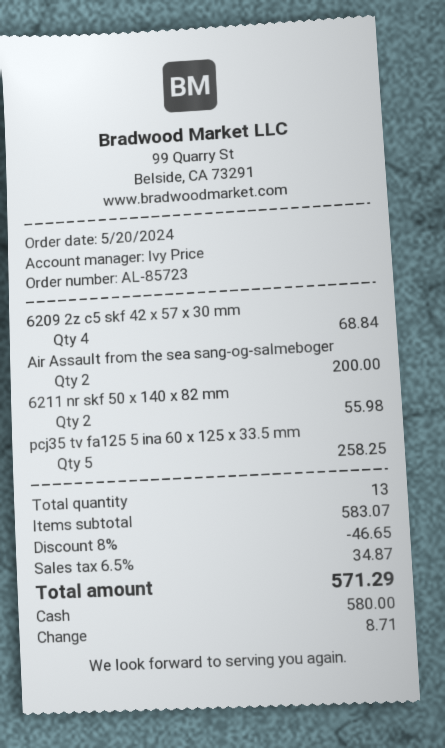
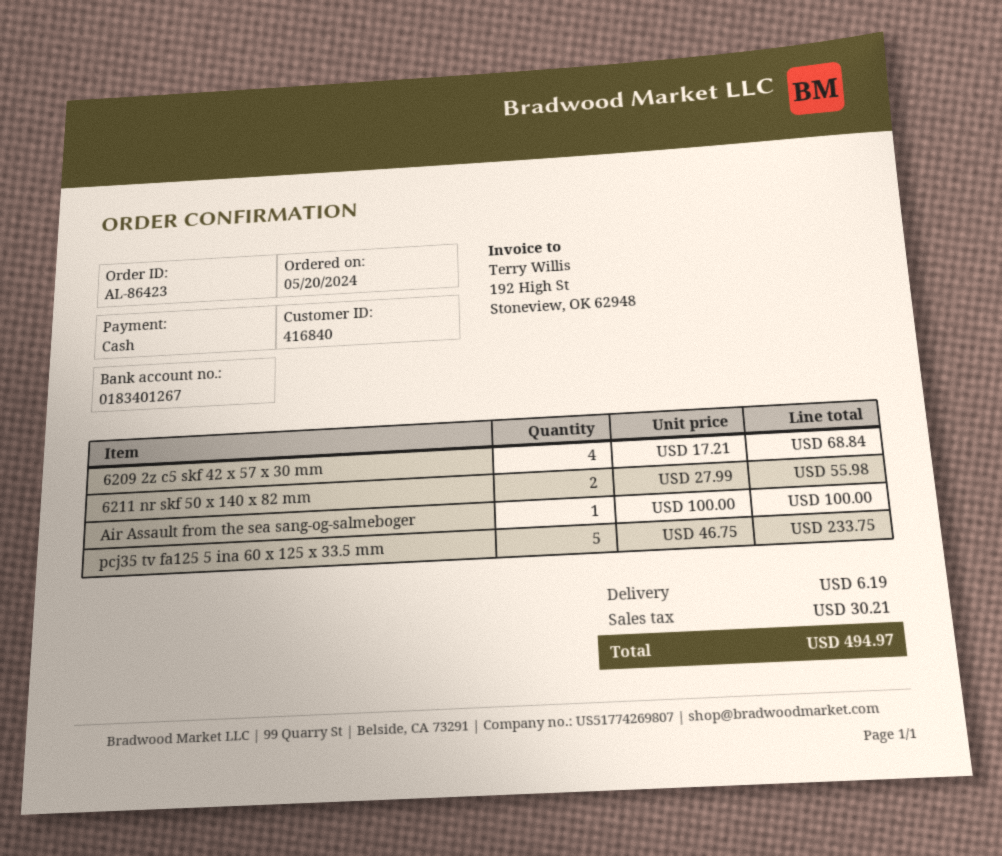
order number: AL-85723 -> AL-86423
Air Assault from the sea sang-og-salmeboger: 2 for 200.00 -> 1 for 100.00
pcj35 tv fa125 5 ina 60 x 125 x 33.5 mm: 5 for 258.25 -> 5 for 233.75
discount: 8% = 46.65 -> none
shipping: none -> 6.19
tax: 34.87 -> 30.21
total: 571.29 -> 494.97

